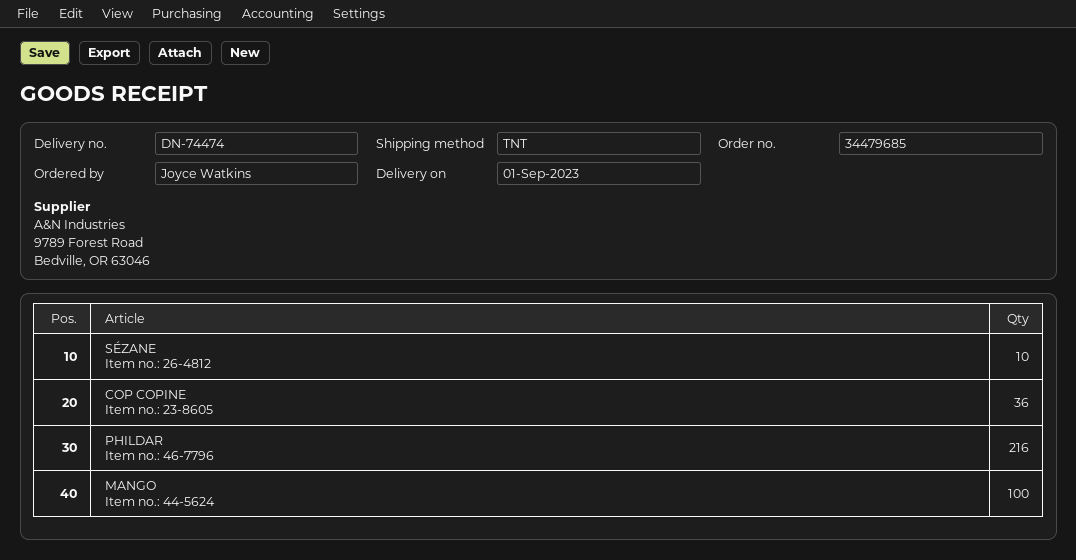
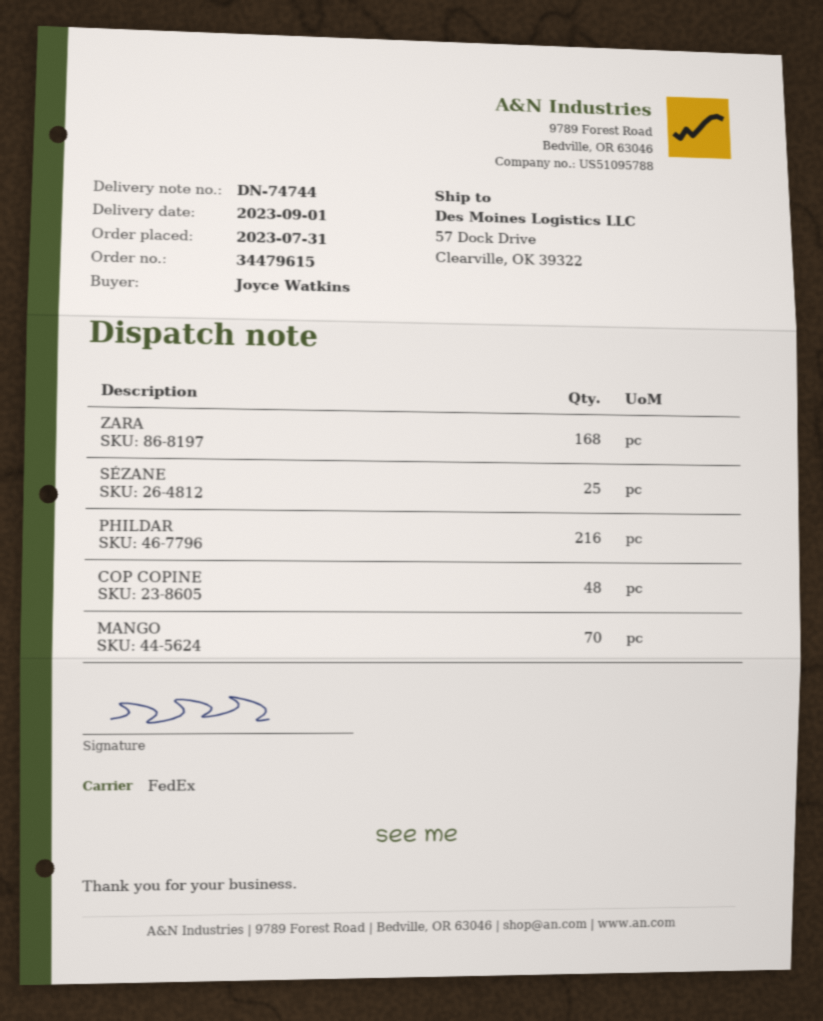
order number: 34479685 -> 34479615
delivery note number: DN-74474 -> DN-74744
shipping method: TNT -> FedEx
SÉZANE: 10 -> 25
COP COPINE: 36 -> 48
MANGO: 100 -> 70
ZARA: none -> 168

